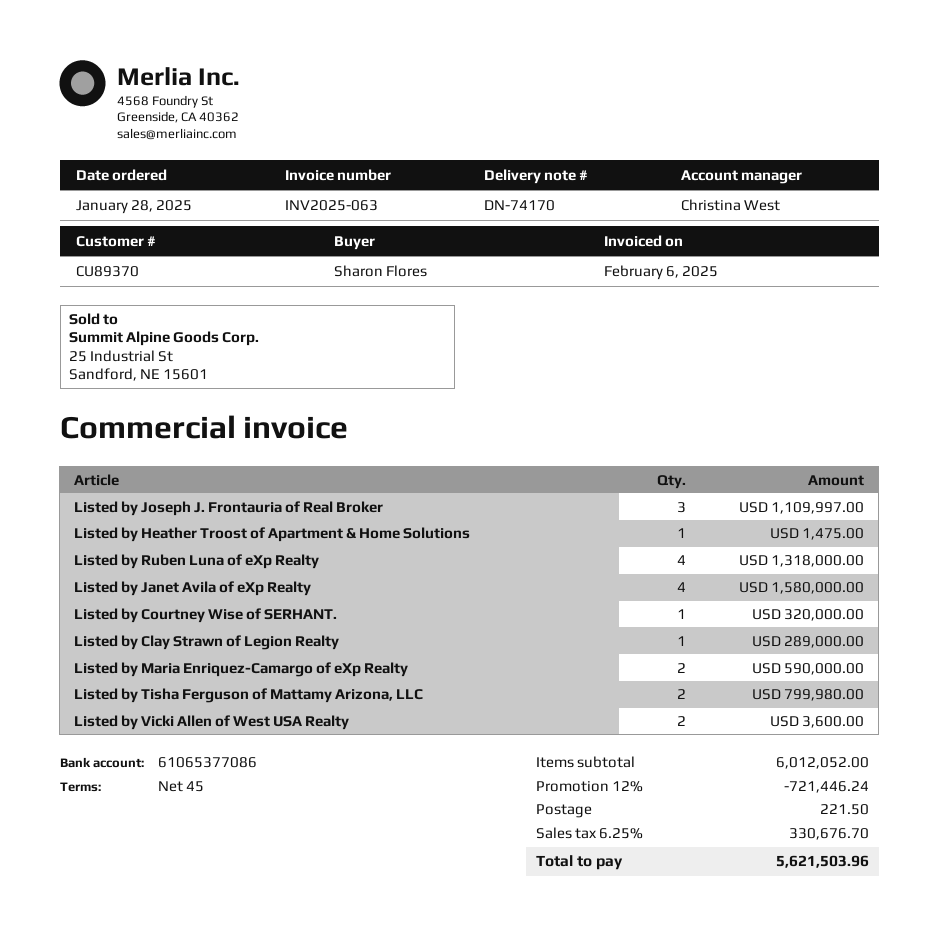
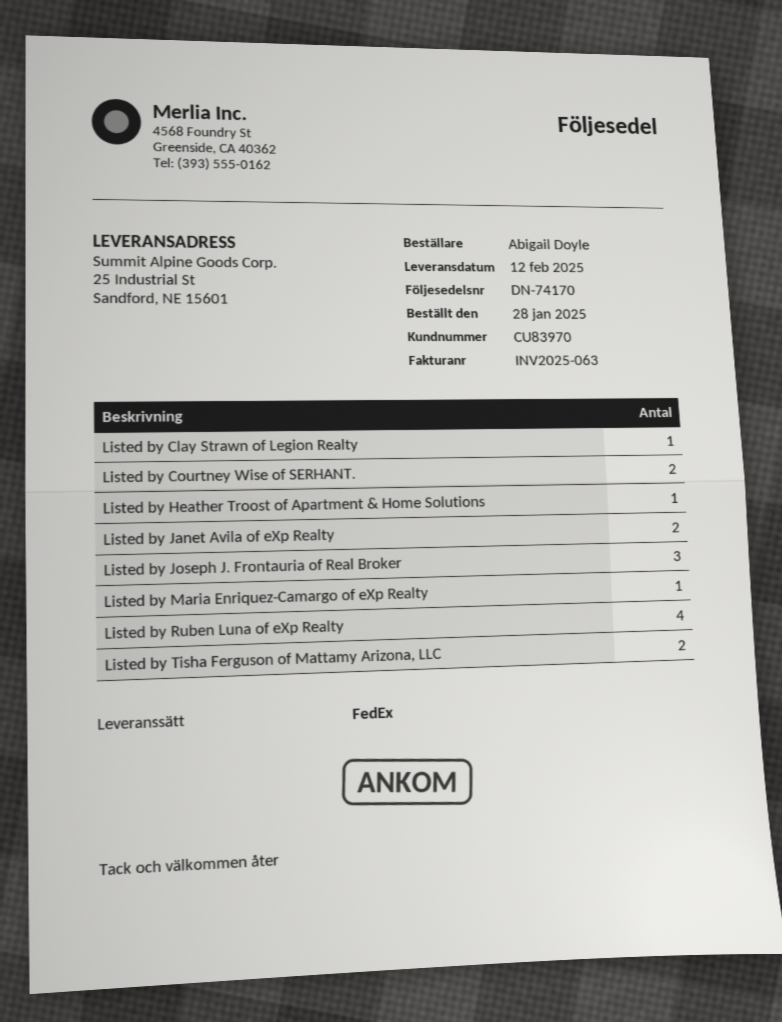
customer number: CU89370 -> CU83970
ordered by: Sharon Flores -> Abigail Doyle
Listed by Janet Avila of eXp Realty: 4 -> 2
Listed by Courtney Wise of SERHANT.: 1 -> 2
Listed by Maria Enriquez-Camargo of eXp Realty: 2 -> 1
Listed by Vicki Allen of West USA Realty: 2 -> none

